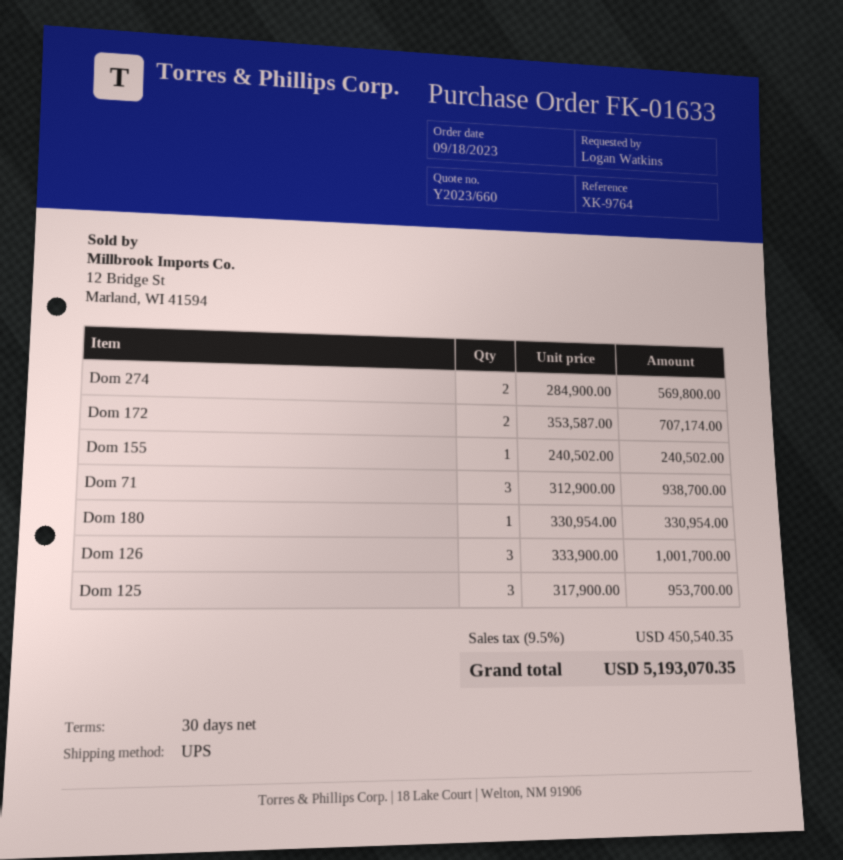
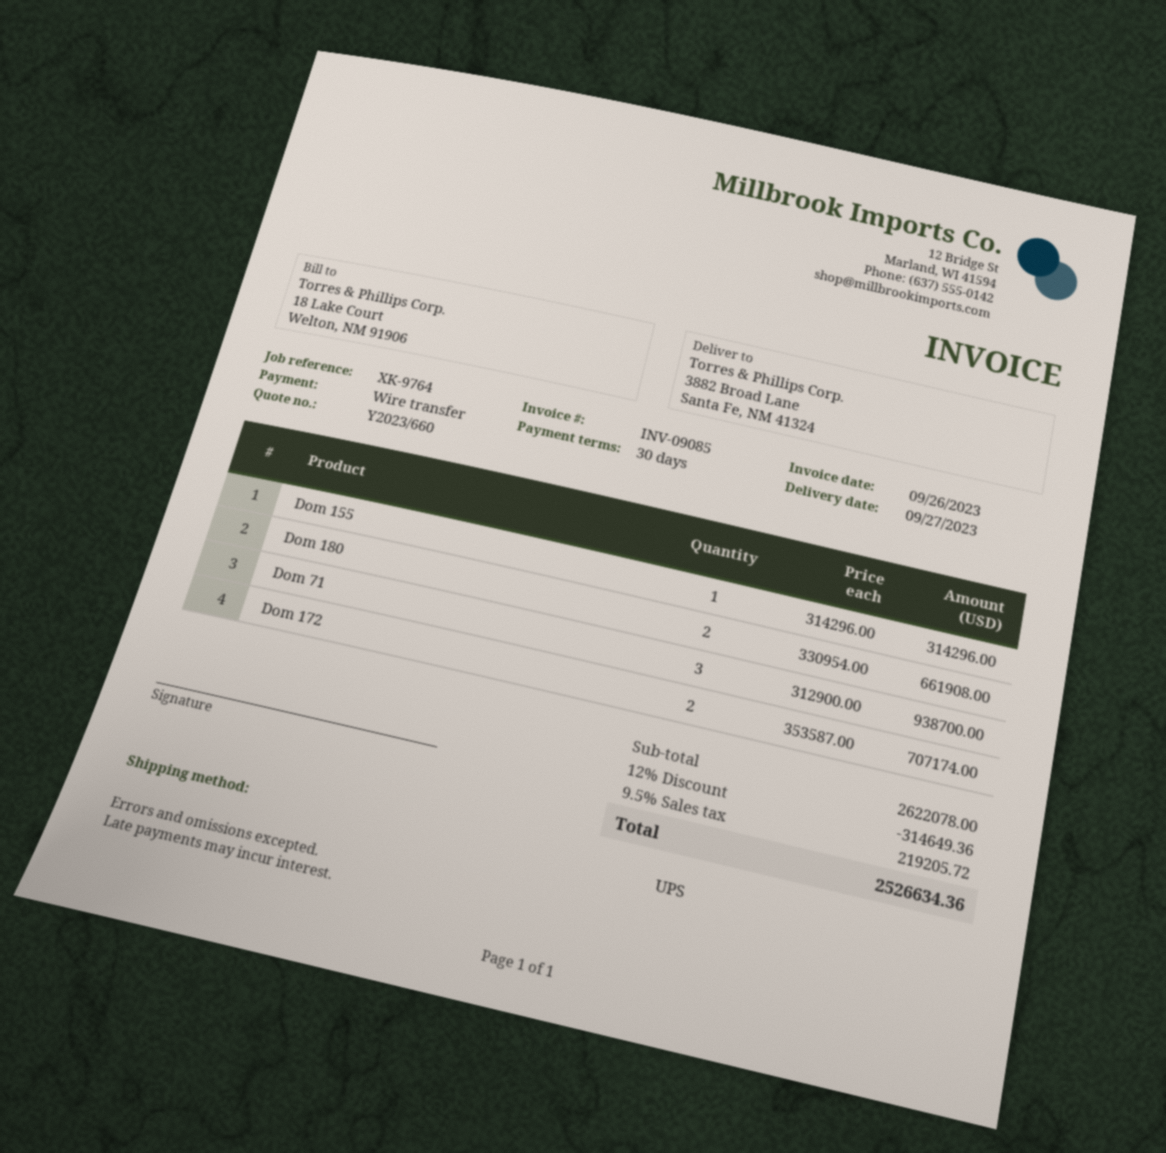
Dom 274: 2 x 284900.00 = 569800.00 -> none
Dom 155: 1 x 240502.00 = 240502.00 -> 1 x 314296.00 = 314296.00
Dom 180: 1 x 330954.00 = 330954.00 -> 2 x 330954.00 = 661908.00
Dom 126: 3 x 333900.00 = 1001700.00 -> none
Dom 125: 3 x 317900.00 = 953700.00 -> none
discount: none -> 12% = 314649.36
tax: 9.5% = 450540.35 -> 9.5% = 219205.72
total: 5193070.35 -> 2526634.36

